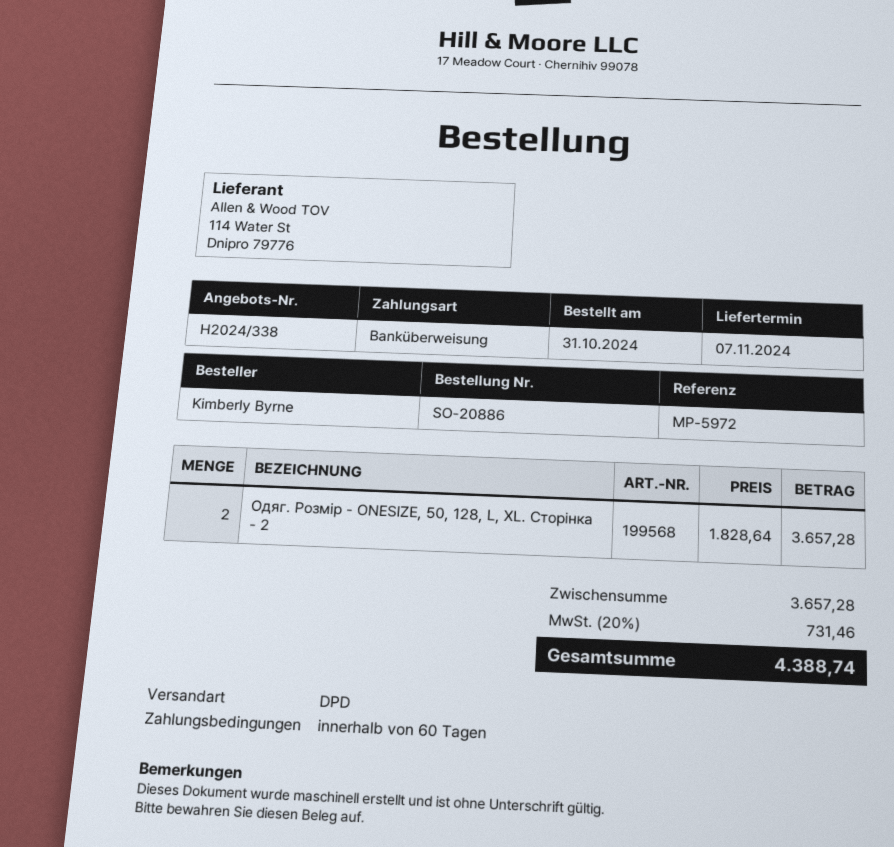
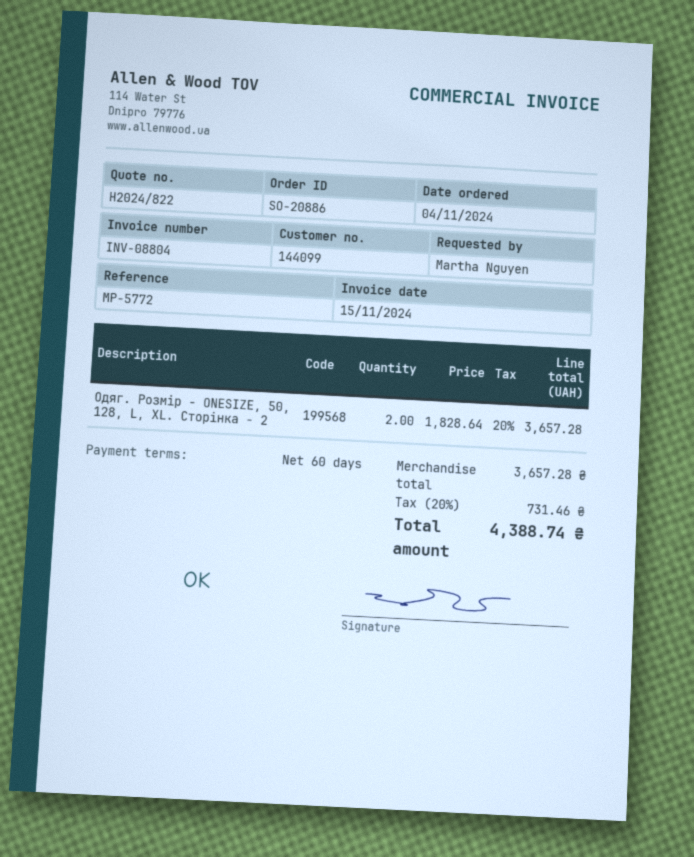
quote number: H2024/338 -> H2024/822
order date: 2024-10-31 -> 2024-11-04
reference: MP-5972 -> MP-5772
ordered by: Kimberly Byrne -> Martha Nguyen

